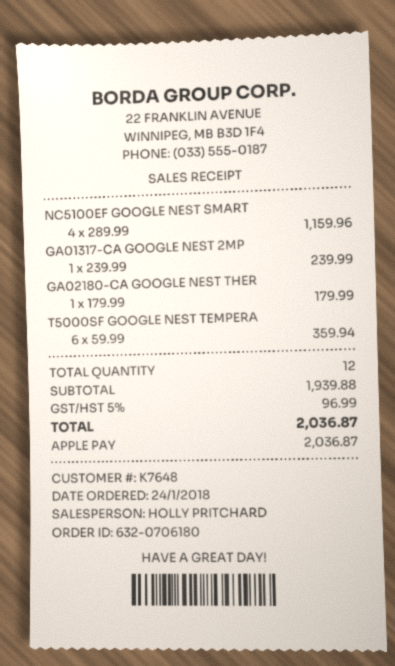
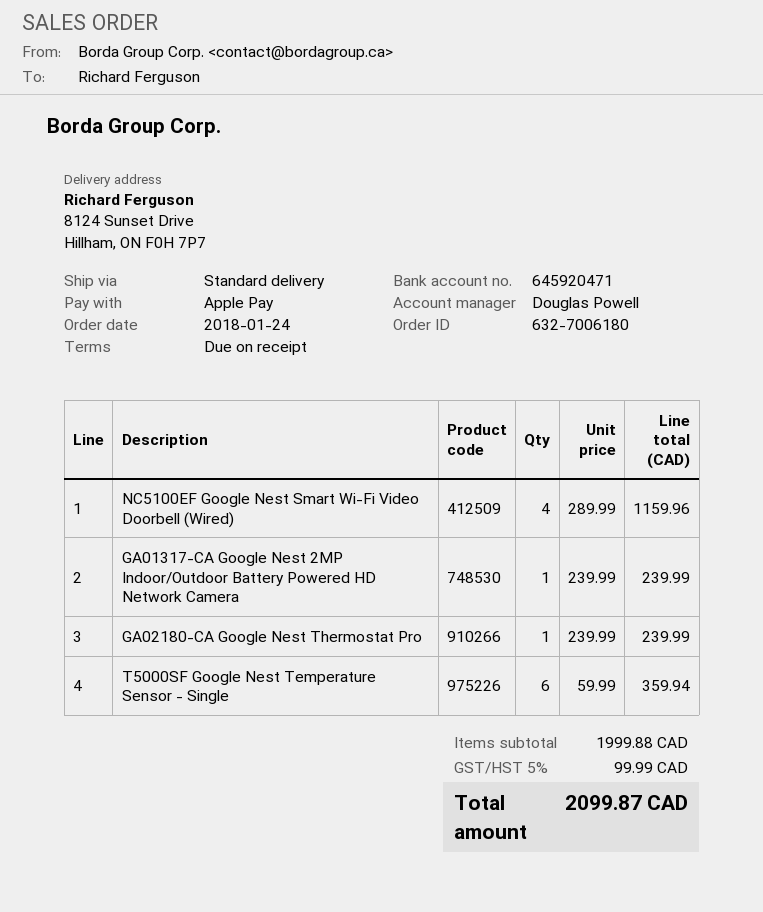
order number: 632-0706180 -> 632-7006180
sales rep: HOLLY PRITCHARD -> Douglas Powell
GA02180-CA GOOGLE NEST THER: 1 x 179.99 = 179.99 -> 1 x 239.99 = 239.99
subtotal: 1939.88 -> 1999.88
tax: 5% = 96.99 -> 5% = 99.99
total: 2036.87 -> 2099.87

